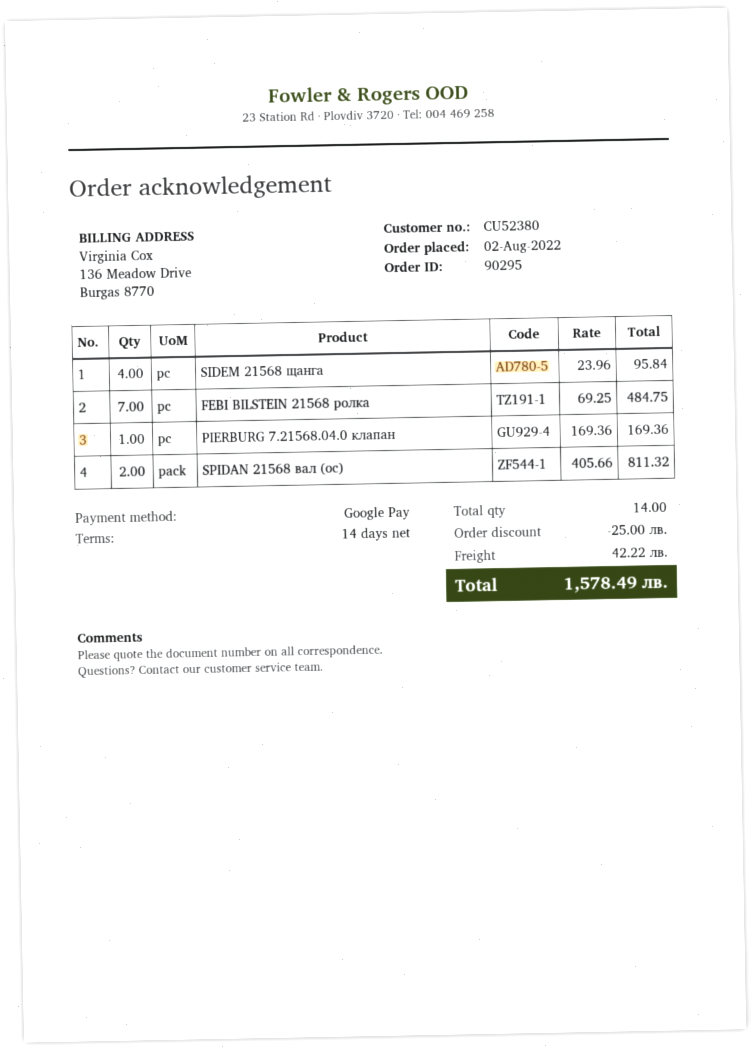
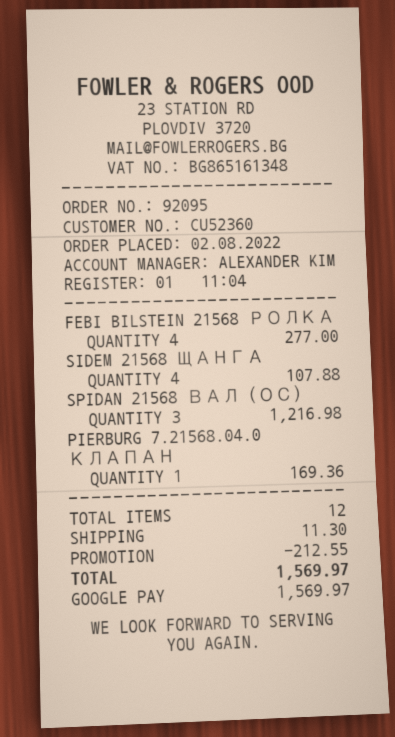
order number: 90295 -> 92095
customer number: CU52380 -> CU52360
SIDEM 21568 щанга: 4 for 95.84 -> 4 for 107.88
FEBI BILSTEIN 21568 ролка: 7 for 484.75 -> 4 for 277.00
SPIDAN 21568 вал (ос): 2 for 811.32 -> 3 for 1216.98
total quantity: 14 -> 12
discount: 25.00 -> 212.55
shipping: 42.22 -> 11.30
total: 1578.49 -> 1569.97

